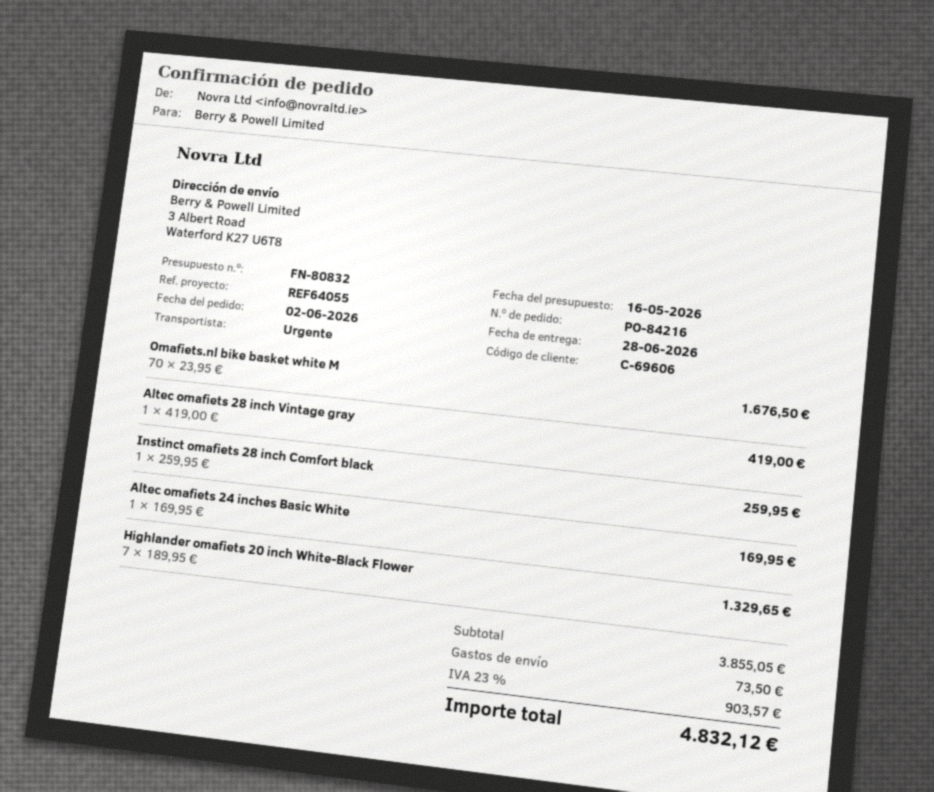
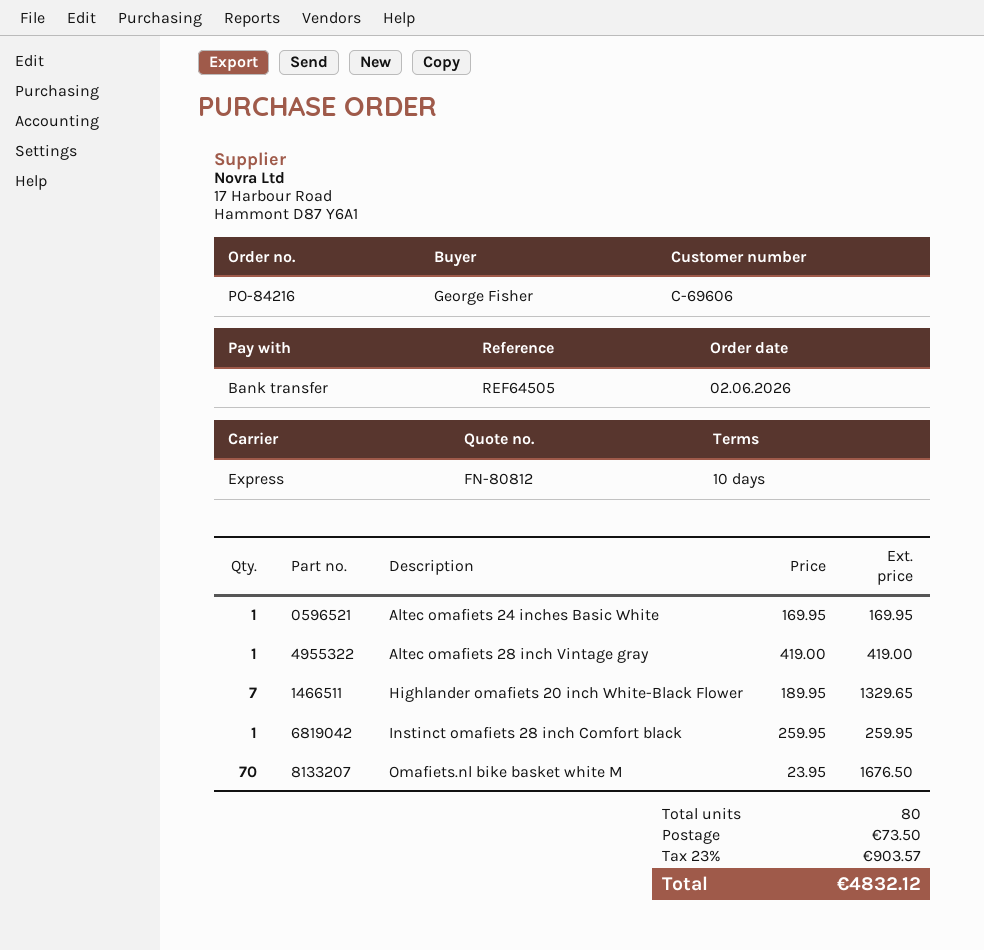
quote number: FN-80832 -> FN-80812
reference: REF64055 -> REF64505

